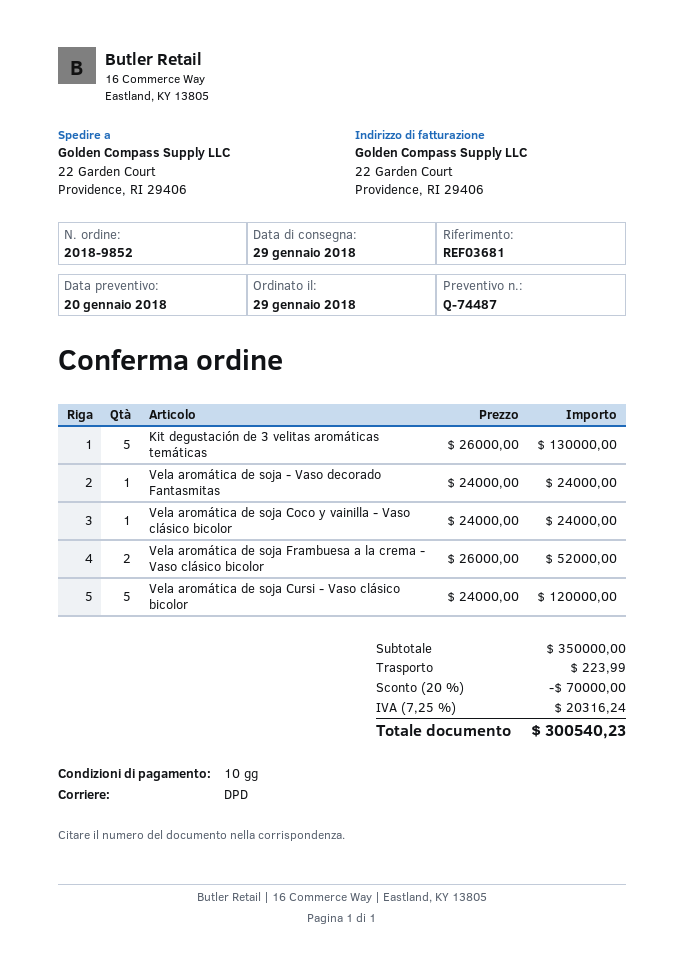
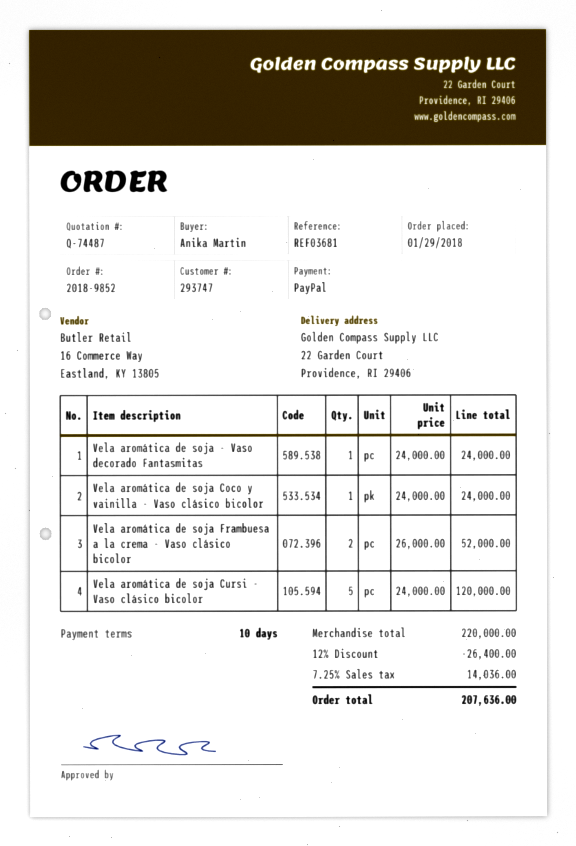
Kit degustación de 3 velitas aromáticas temáticas: 5 x 26000.00 = 130000.00 -> none
subtotal: 350000.00 -> 220000.00
discount: 20% = 70000.00 -> 12% = 26400.00
shipping: 223.99 -> none
tax: 7.25% = 20316.24 -> 7.25% = 14036.00
total: 300540.23 -> 207636.00

